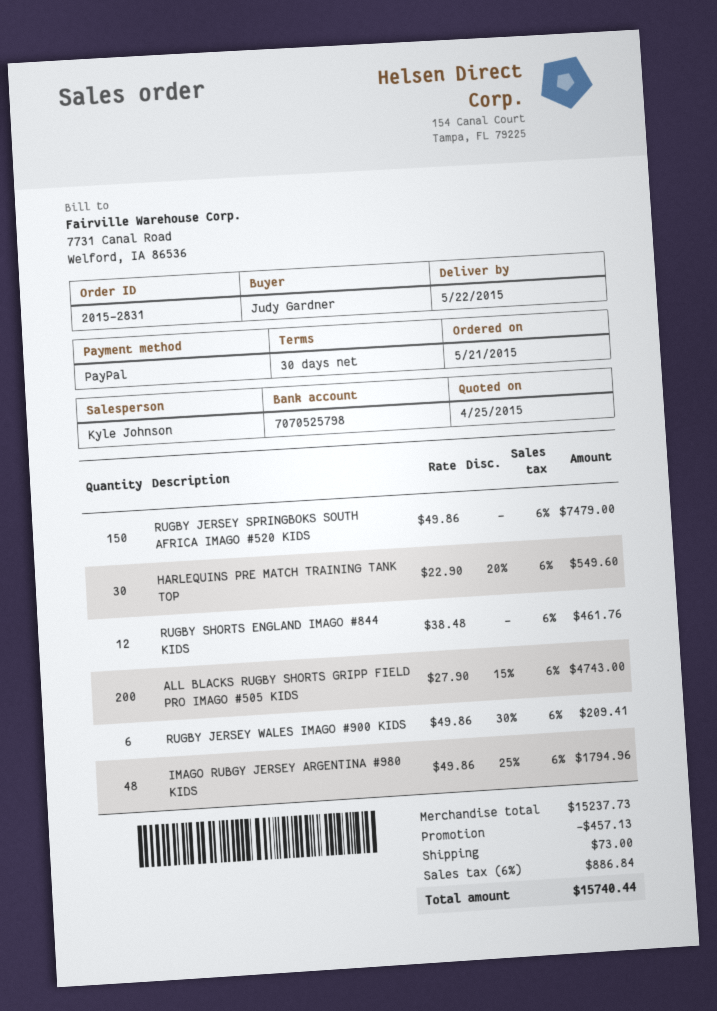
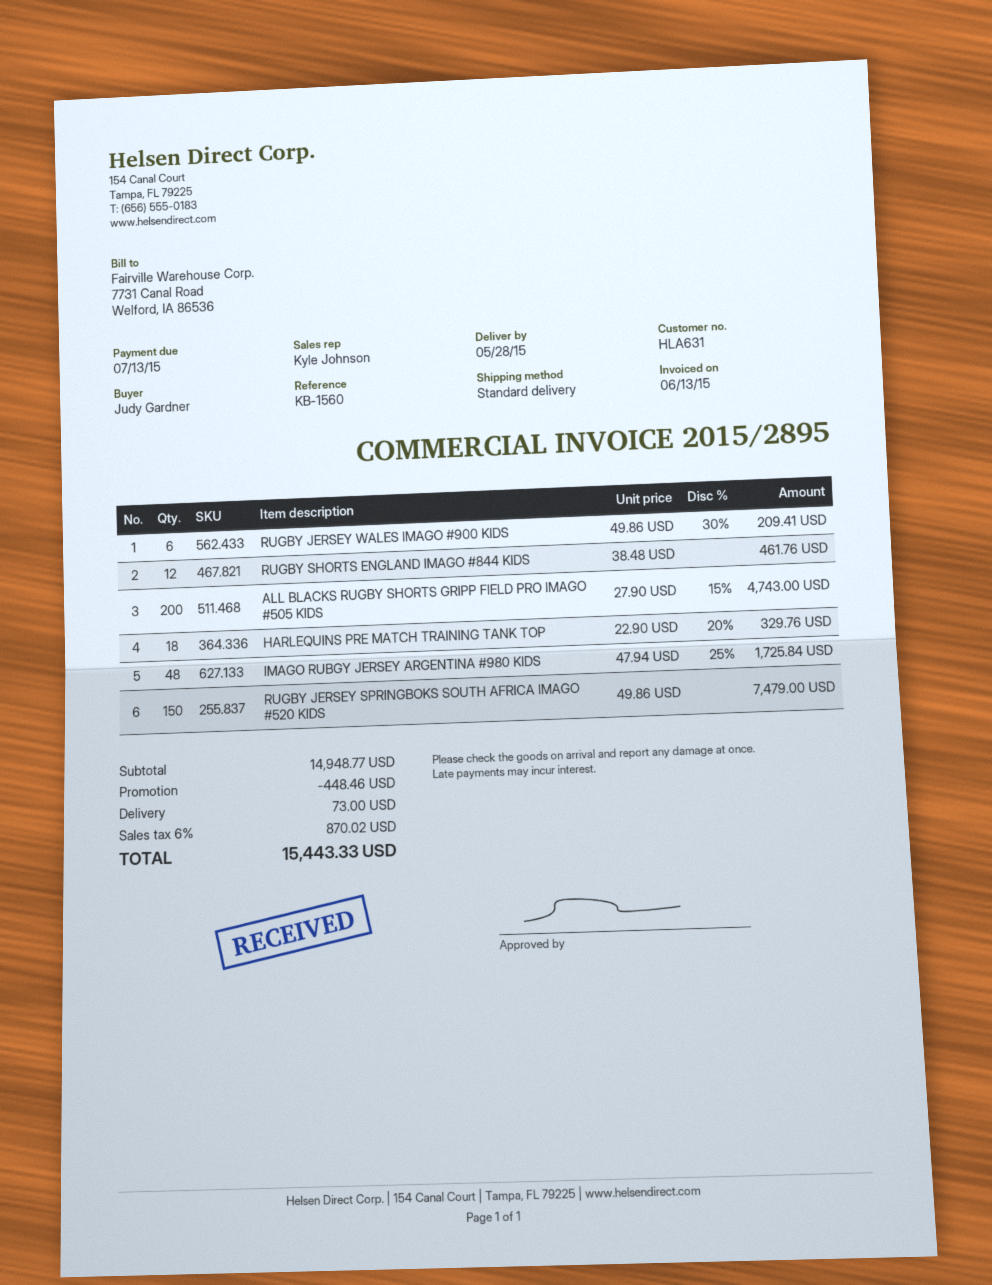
delivery date: 2015-05-22 -> 2015-05-28
HARLEQUINS PRE MATCH TRAINING TANK TOP: 30 x 22.90 - 20% = 549.60 -> 18 x 22.90 - 20% = 329.76
IMAGO RUBGY JERSEY ARGENTINA #980 KIDS: 48 x 49.86 - 25% = 1794.96 -> 48 x 47.94 - 25% = 1725.84
subtotal: 15237.73 -> 14948.77
discount: 457.13 -> 448.46
tax: 6% = 886.84 -> 6% = 870.02
total: 15740.44 -> 15443.33

